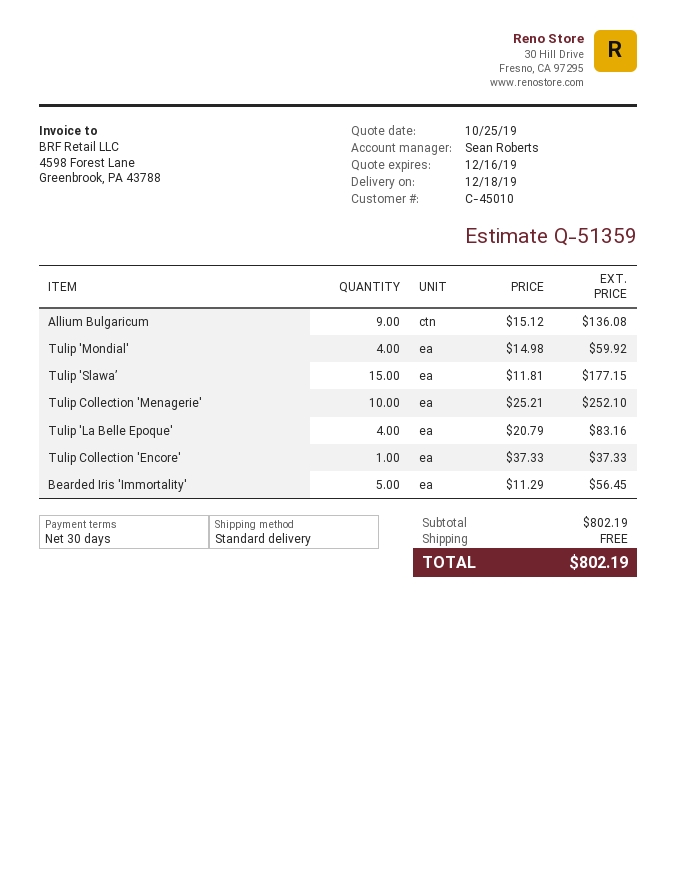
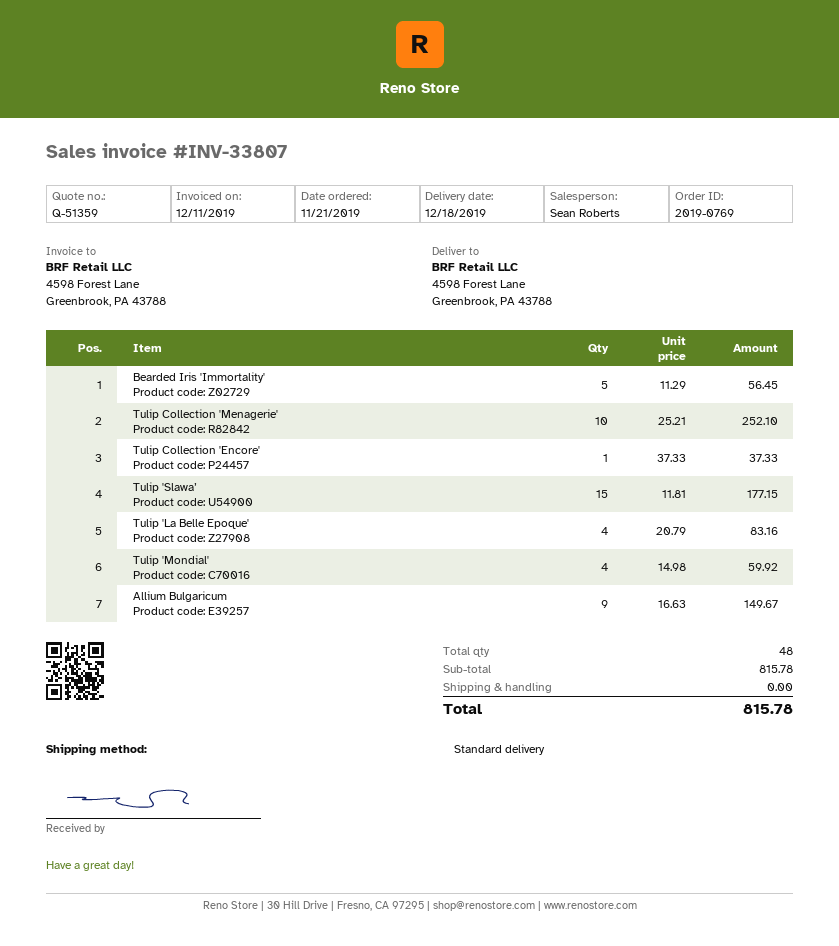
Allium Bulgaricum: 9 x 15.12 = 136.08 -> 9 x 16.63 = 149.67
subtotal: 802.19 -> 815.78
total: 802.19 -> 815.78

